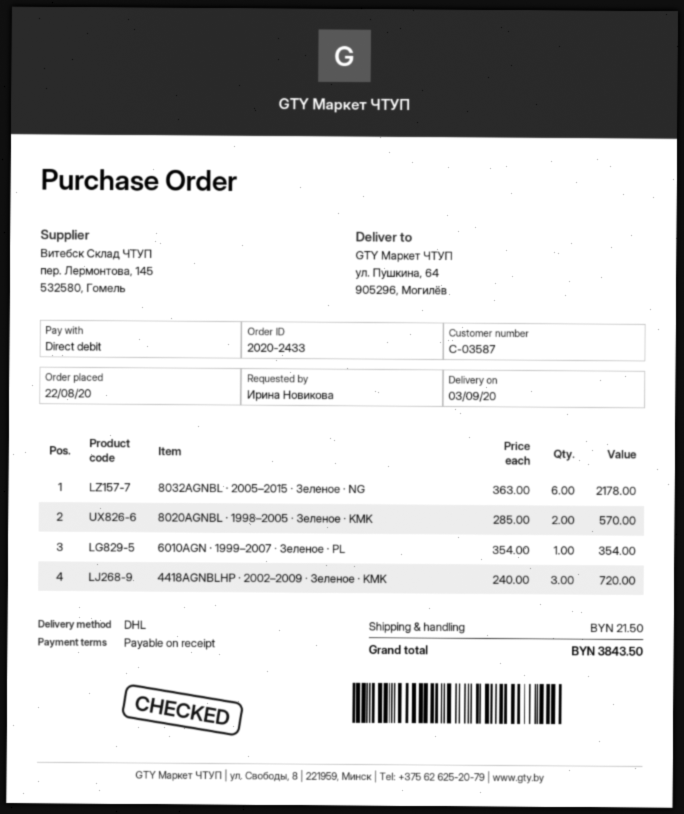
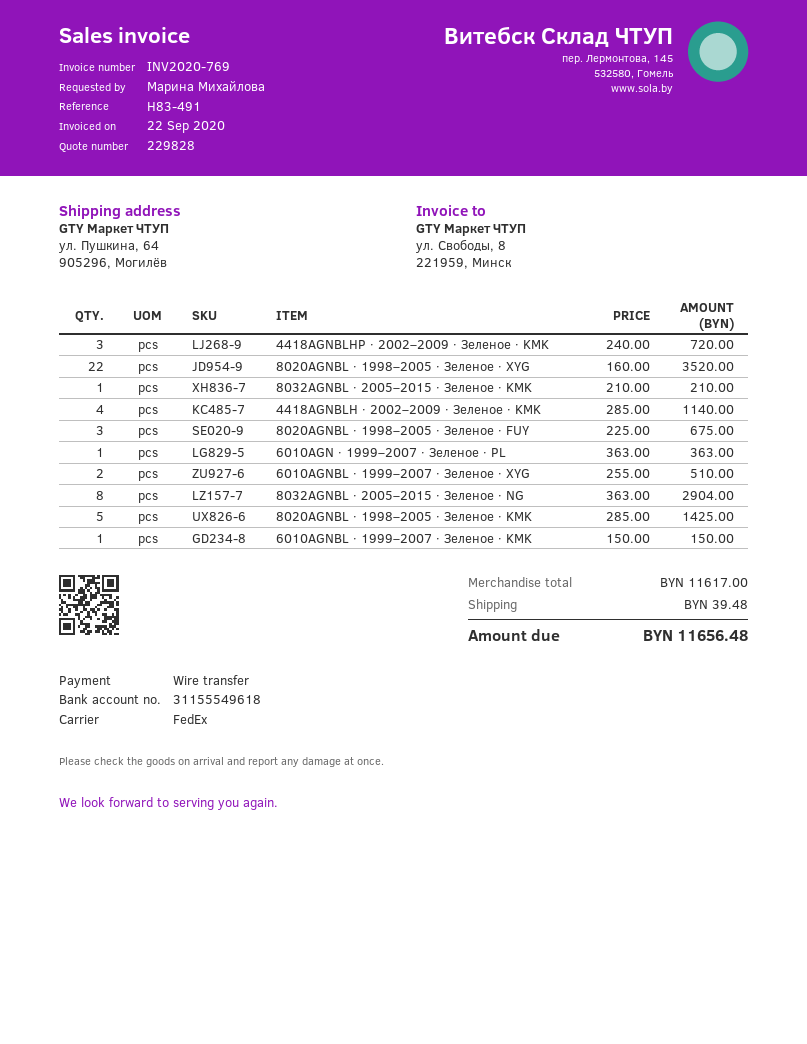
ordered by: Ирина Новикова -> Марина Михайлова
payment method: direct debit -> bank transfer
shipping method: DHL -> FedEx
8032AGNBL · 2005–2015 · Зеленое · NG: 6 x 363.00 = 2178.00 -> 8 x 363.00 = 2904.00
8020AGNBL · 1998–2005 · Зеленое · KMK: 2 x 285.00 = 570.00 -> 5 x 285.00 = 1425.00
6010AGN · 1999–2007 · Зеленое · PL: 1 x 354.00 = 354.00 -> 1 x 363.00 = 363.00
8020AGNBL · 1998–2005 · Зеленое · XYG: none -> 22 x 160.00 = 3520.00
8032AGNBL · 2005–2015 · Зеленое · KMK: none -> 1 x 210.00 = 210.00
4418AGNBLH · 2002–2009 · Зеленое · KMK: none -> 4 x 285.00 = 1140.00
8020AGNBL · 1998–2005 · Зеленое · FUY: none -> 3 x 225.00 = 675.00
6010AGNBL · 1999–2007 · Зеленое · XYG: none -> 2 x 255.00 = 510.00
6010AGNBL · 1999–2007 · Зеленое · KMK: none -> 1 x 150.00 = 150.00
shipping: 21.50 -> 39.48
total: 3843.50 -> 11656.48

